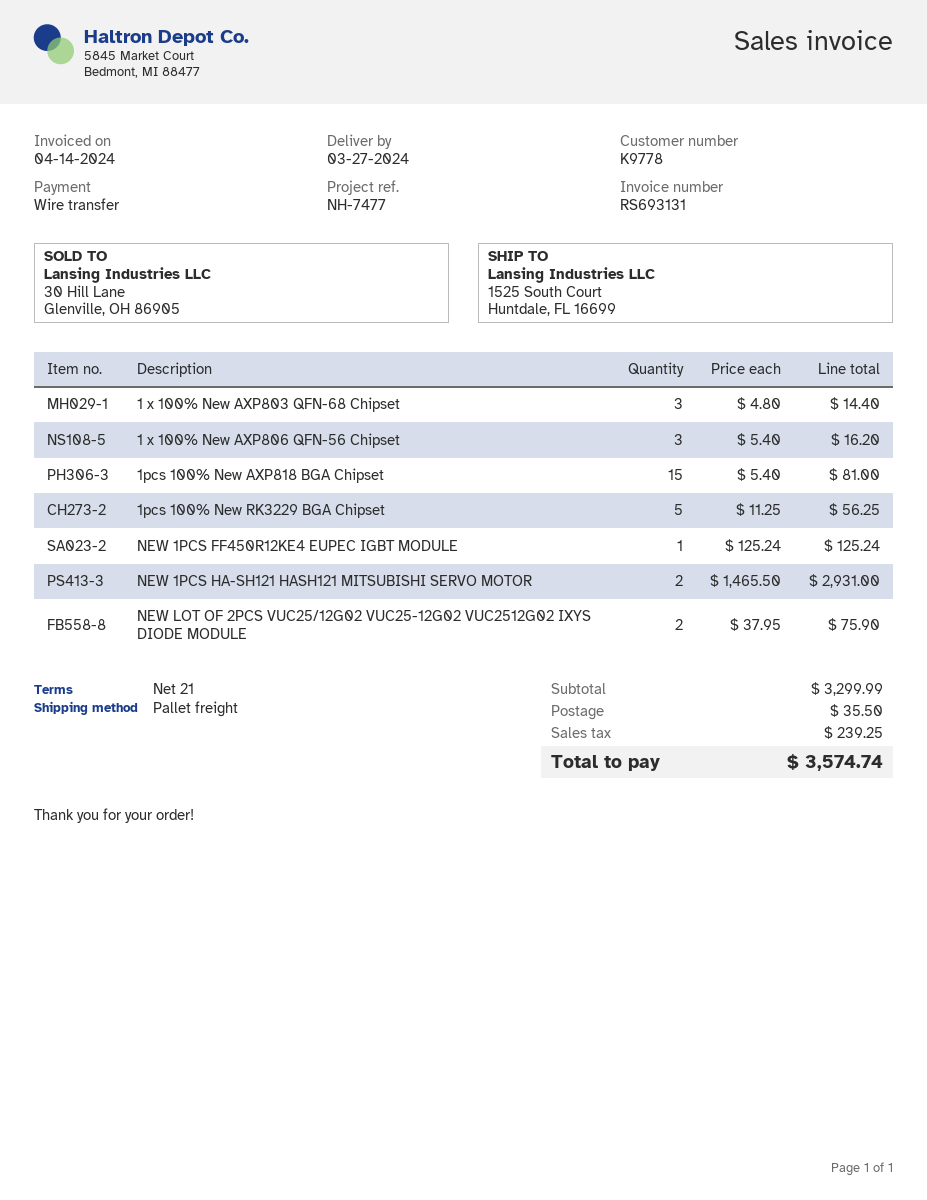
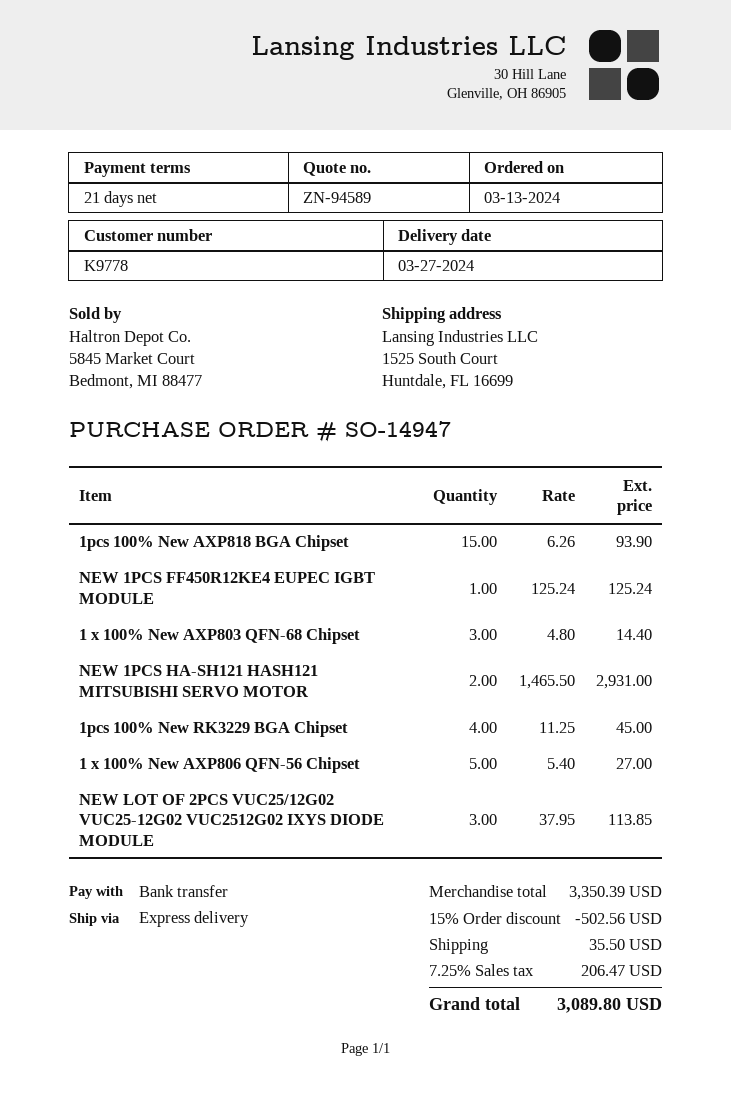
shipping method: pallet freight -> express
1 x 100% New AXP806 QFN-56 Chipset: 3 x 5.40 = 16.20 -> 5 x 5.40 = 27.00
1pcs 100% New AXP818 BGA Chipset: 15 x 5.40 = 81.00 -> 15 x 6.26 = 93.90
1pcs 100% New RK3229 BGA Chipset: 5 x 11.25 = 56.25 -> 4 x 11.25 = 45.00
NEW LOT OF 2PCS VUC25/12G02 VUC25-12G02 VUC2512G02 IXYS DIODE MODULE: 2 x 37.95 = 75.90 -> 3 x 37.95 = 113.85
subtotal: 3299.99 -> 3350.39
discount: none -> 15% = 502.56
tax: 239.25 -> 206.47
total: 3574.74 -> 3089.80

